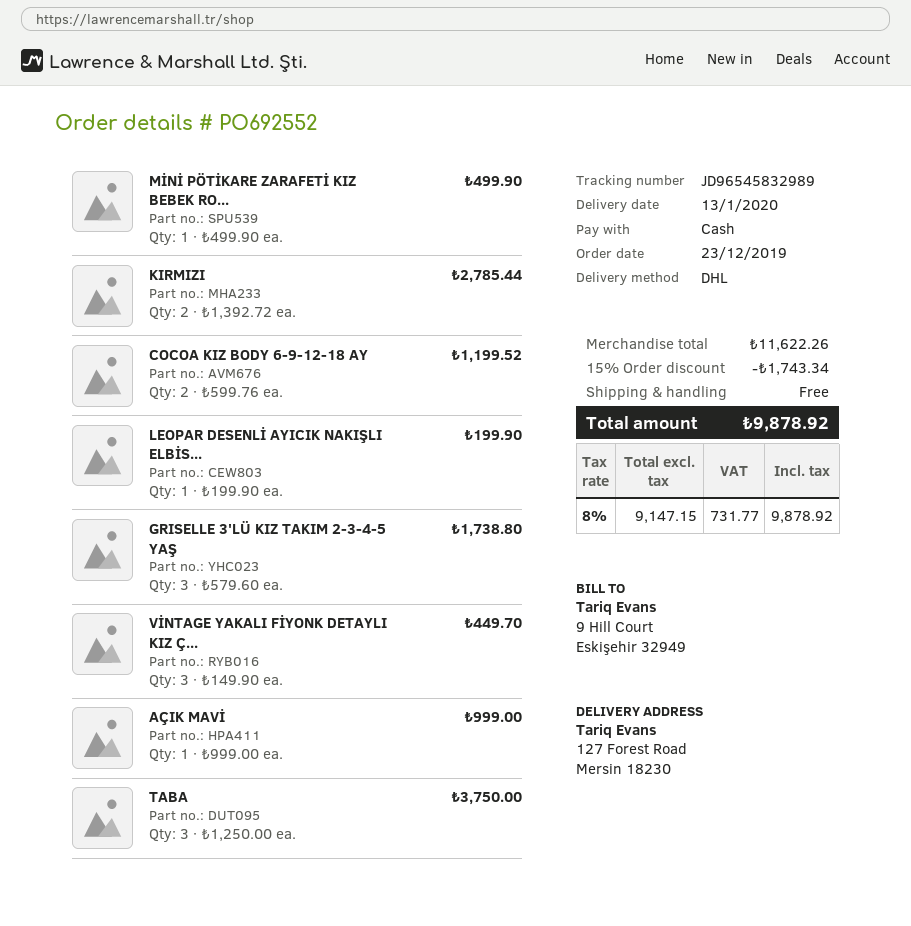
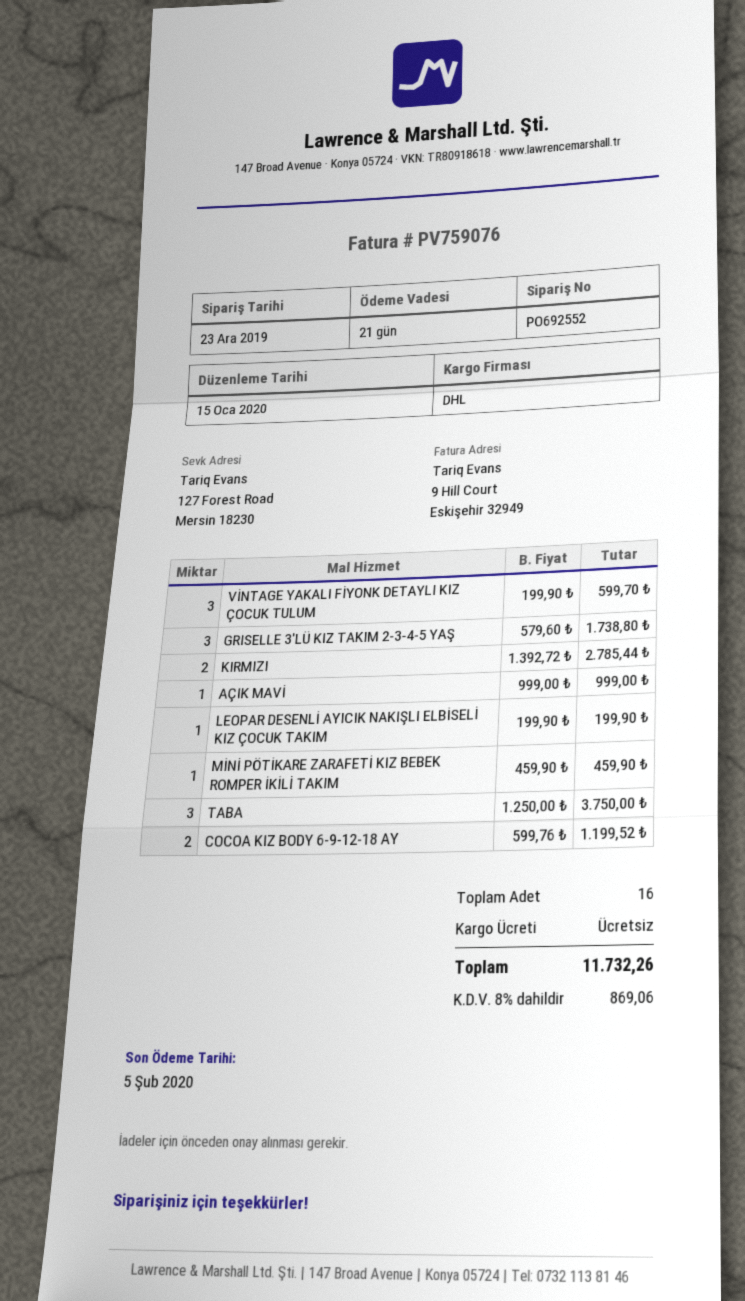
MİNİ PÖTİKARE ZARAFETİ KIZ BEBEK RO...: 1 x 499.90 = 499.90 -> 1 x 459.90 = 459.90
VİNTAGE YAKALI FİYONK DETAYLI KIZ Ç...: 3 x 149.90 = 449.70 -> 3 x 199.90 = 599.70
discount: 15% = 1743.34 -> none
tax: 8% = 731.77 -> 8% = 869.06
total: 9878.92 -> 11732.26

